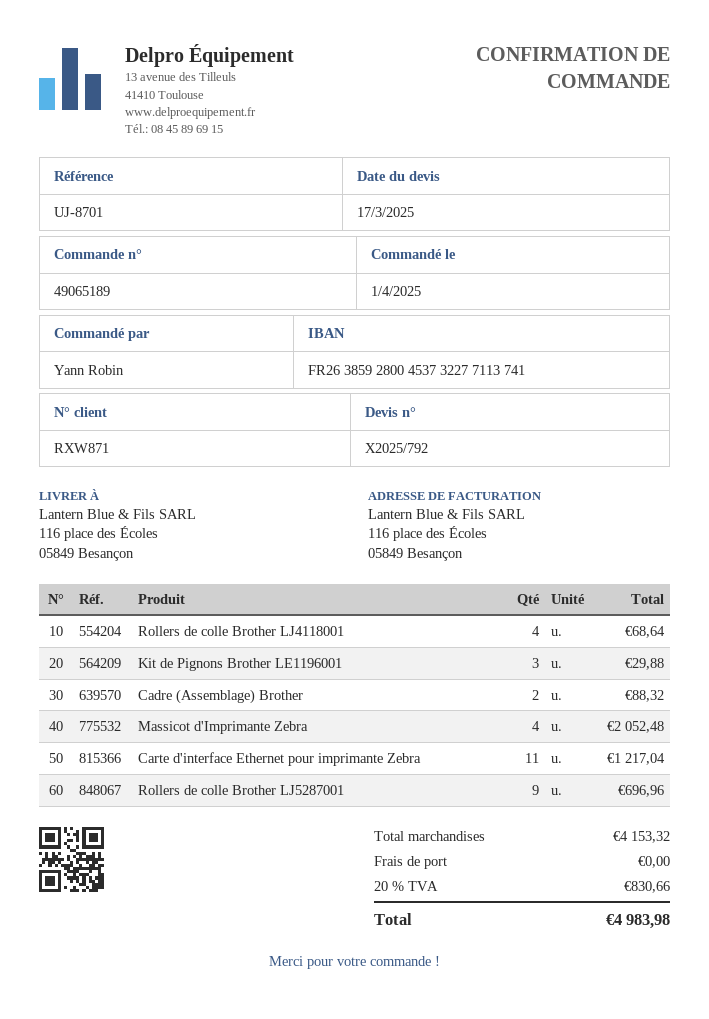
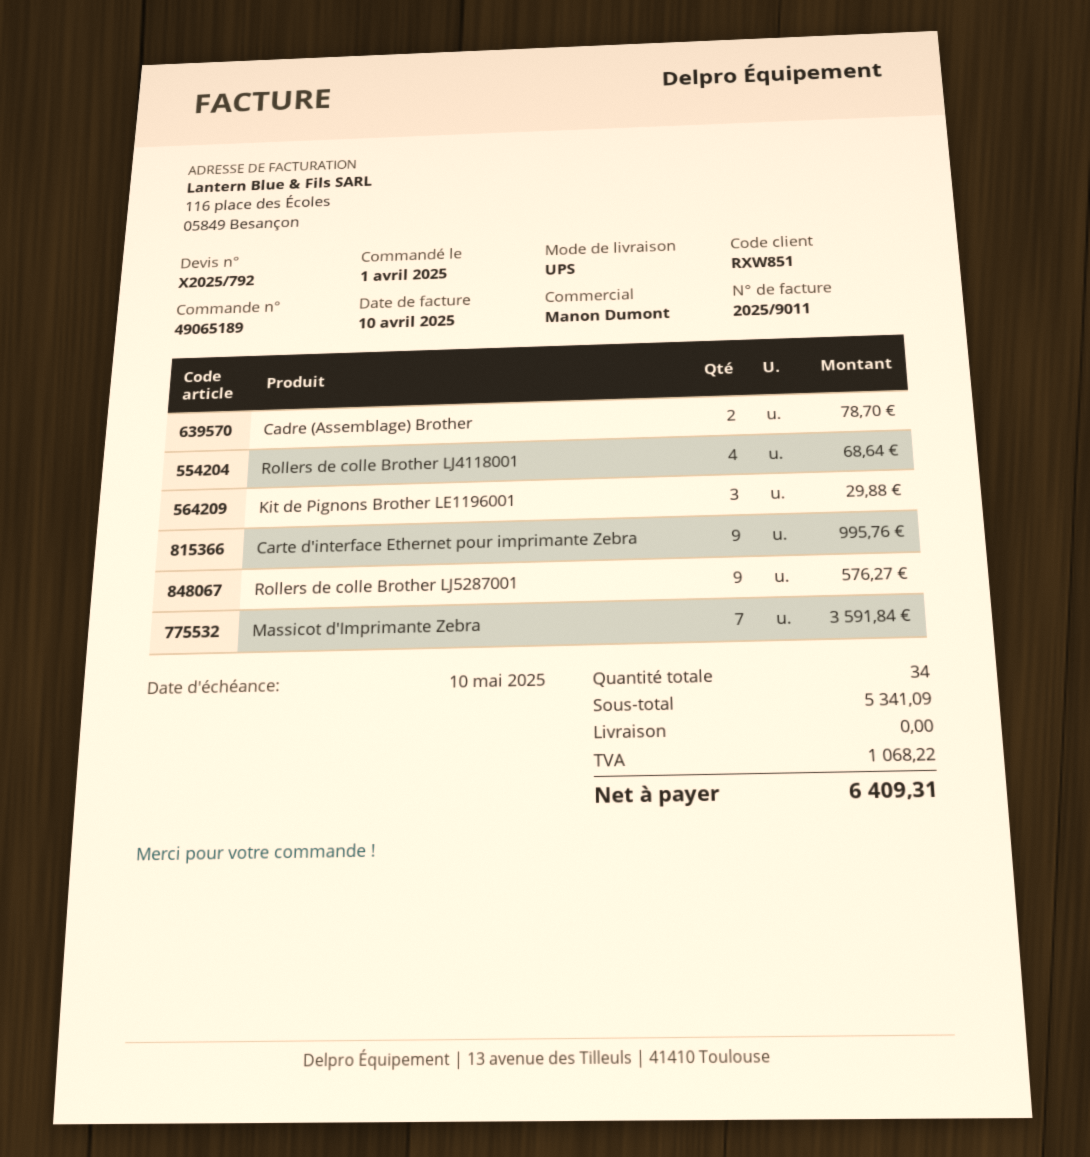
customer number: RXW871 -> RXW851
Cadre (Assemblage) Brother: 2 for 88.32 -> 2 for 78.70
Massicot d'Imprimante Zebra: 4 for 2052.48 -> 7 for 3591.84
Carte d'interface Ethernet pour imprimante Zebra: 11 for 1217.04 -> 9 for 995.76
Rollers de colle Brother LJ5287001: 9 for 696.96 -> 9 for 576.27
subtotal: 4153.32 -> 5341.09
tax: 830.66 -> 1068.22
total: 4983.98 -> 6409.31

